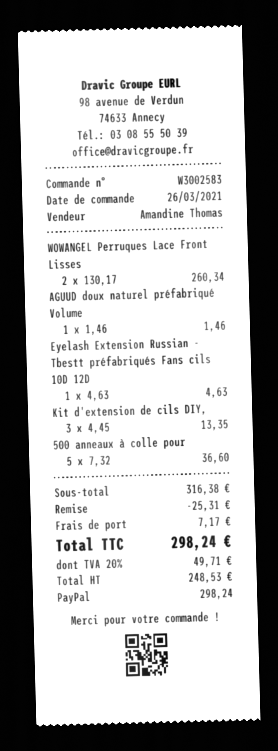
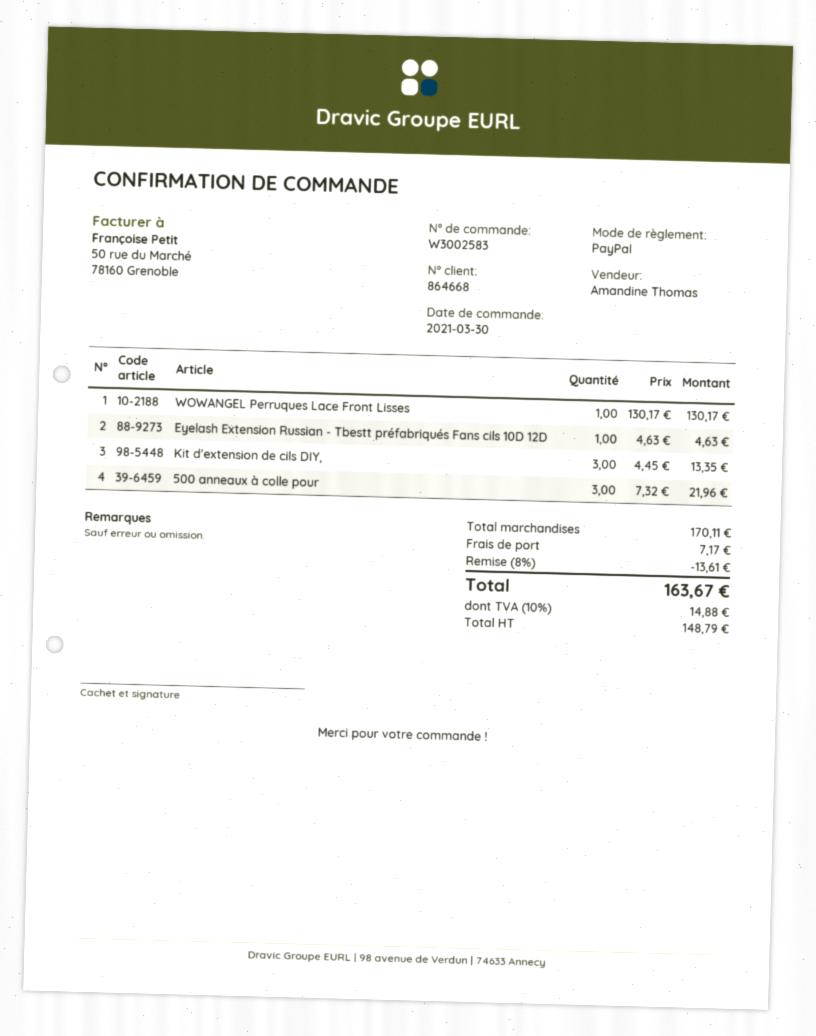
order date: 2021-03-26 -> 2021-03-30
WOWANGEL Perruques Lace Front Lisses: 2 x 130.17 = 260.34 -> 1 x 130.17 = 130.17
AGUUD doux naturel préfabriqué Volume: 1 x 1.46 = 1.46 -> none
500 anneaux à colle pour: 5 x 7.32 = 36.60 -> 3 x 7.32 = 21.96
subtotal: 316.38 -> 170.11
discount: 25.31 -> 13.61
net: 248.53 -> 148.79
tax: 20% = 49.71 -> 10% = 14.88
total: 298.24 -> 163.67

